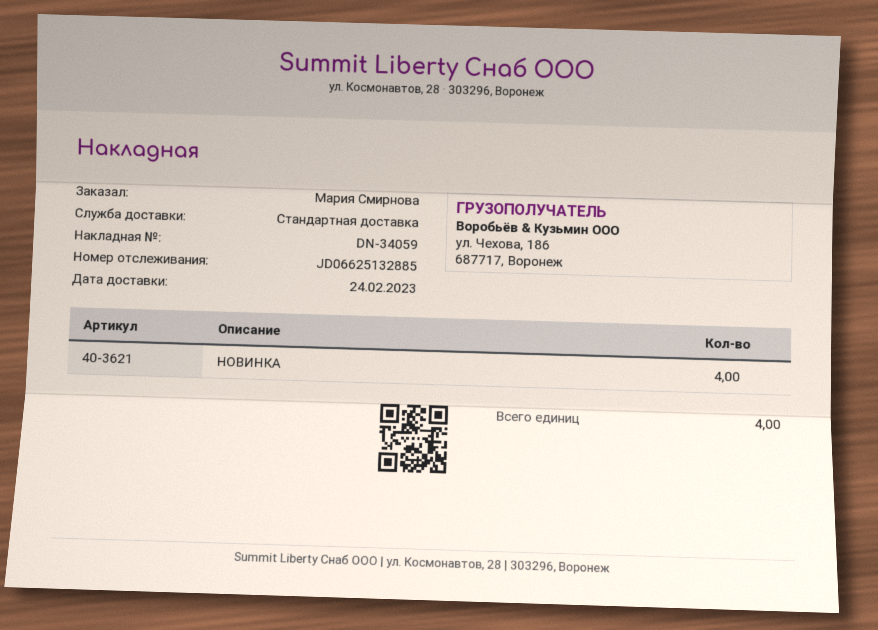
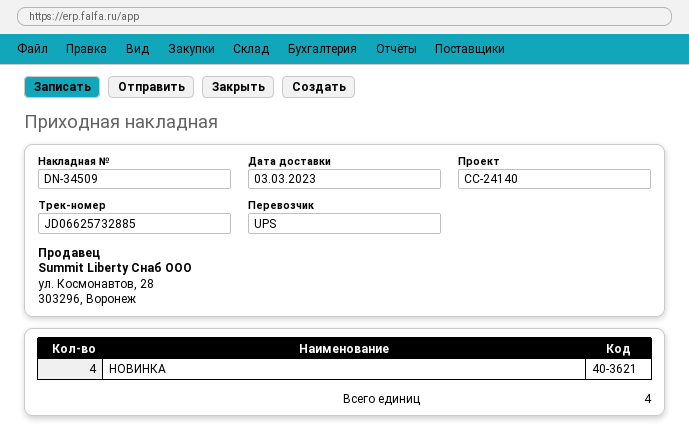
delivery note number: DN-34059 -> DN-34509
delivery date: 2023-02-24 -> 2023-03-03
shipping method: standard -> UPS
tracking number: JD06625132885 -> JD06625732885

